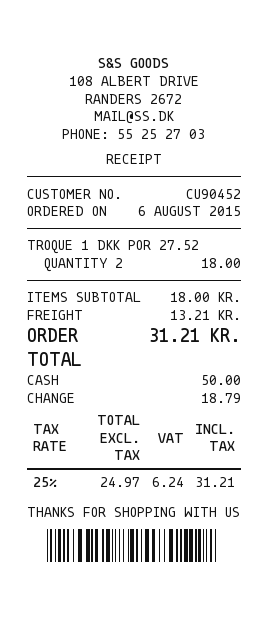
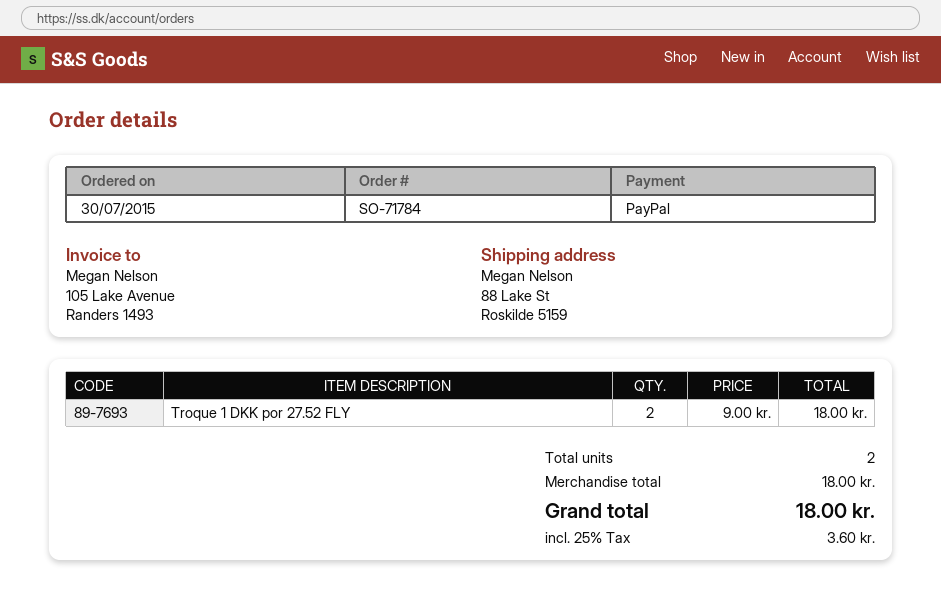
order date: 2015-08-06 -> 2015-07-30
payment method: cash -> PayPal
shipping: 13.21 -> none
tax: 25% = 6.24 -> 25% = 3.60
total: 31.21 -> 18.00

